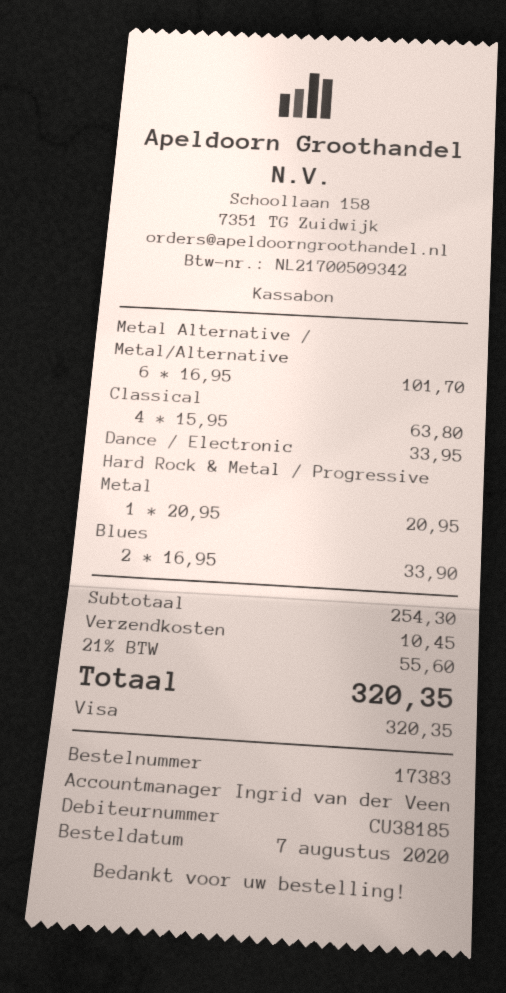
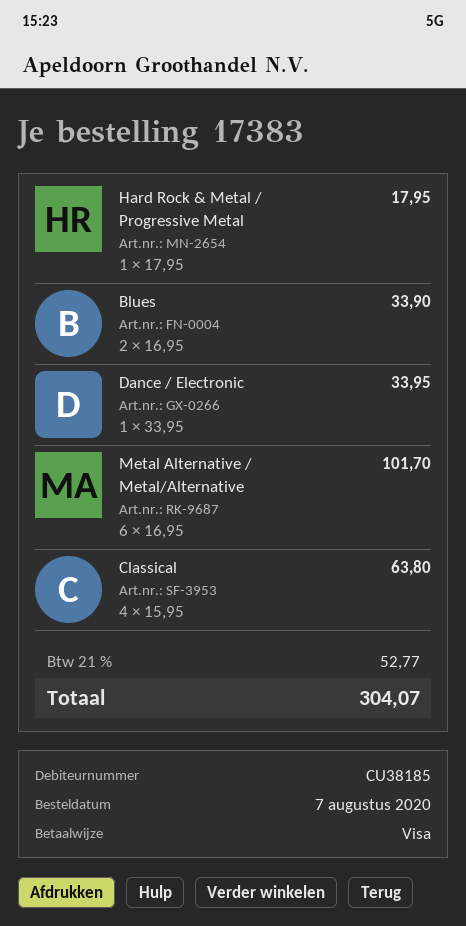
Hard Rock & Metal / Progressive Metal: 1 x 20.95 = 20.95 -> 1 x 17.95 = 17.95
shipping: 10.45 -> none
tax: 21% = 55.60 -> 21% = 52.77
total: 320.35 -> 304.07

